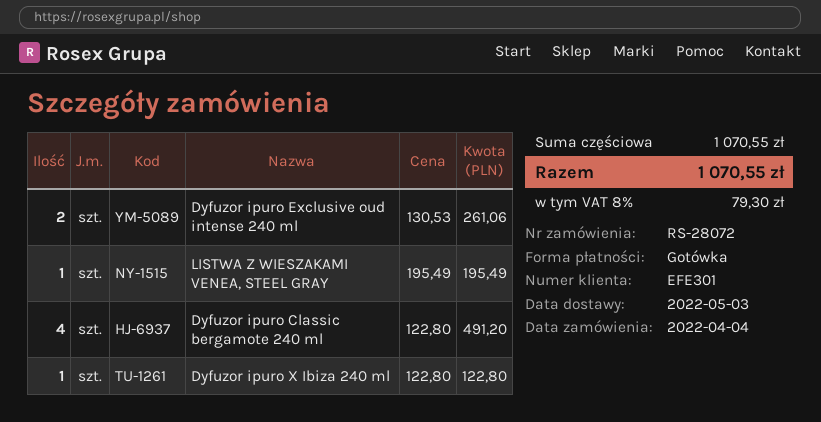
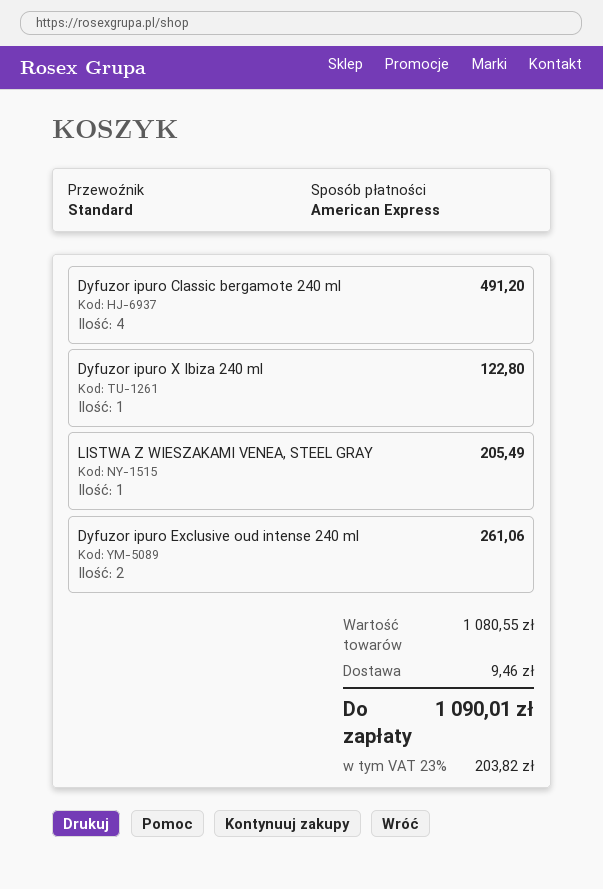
payment method: cash -> American Express
LISTWA Z WIESZAKAMI VENEA, STEEL GRAY: 1 for 195.49 -> 1 for 205.49
subtotal: 1070.55 -> 1080.55
shipping: none -> 9.46
tax: 8% = 79.30 -> 23% = 203.82
total: 1070.55 -> 1090.01

